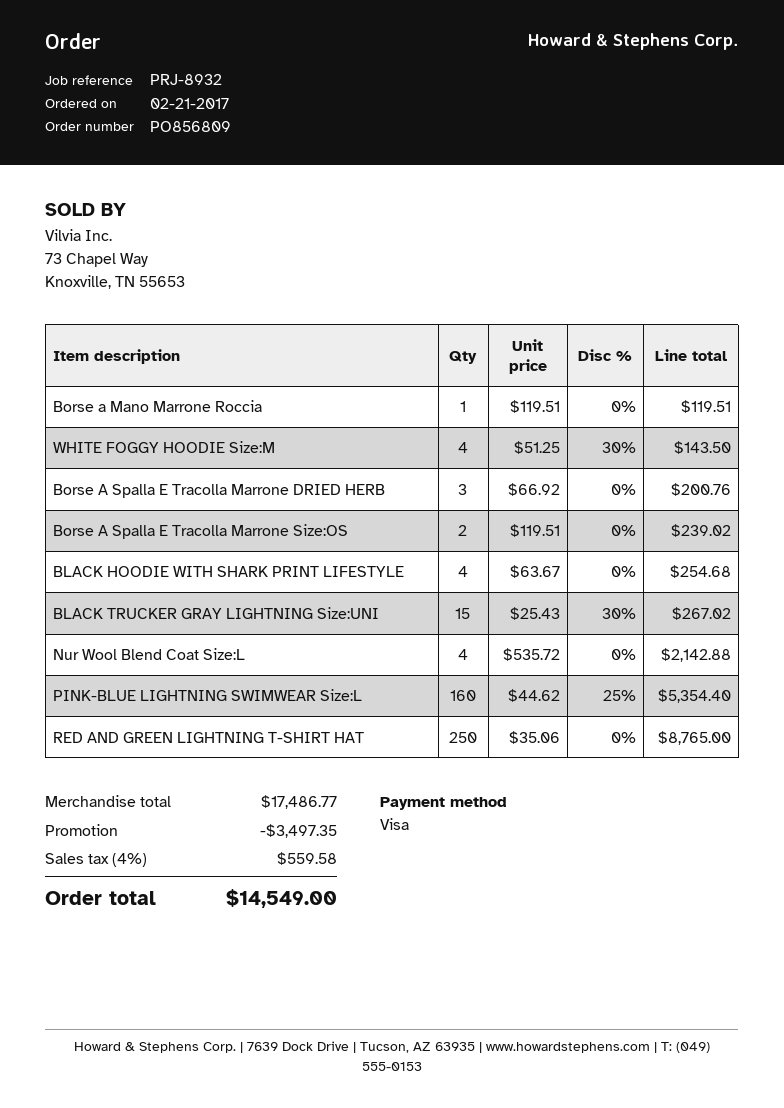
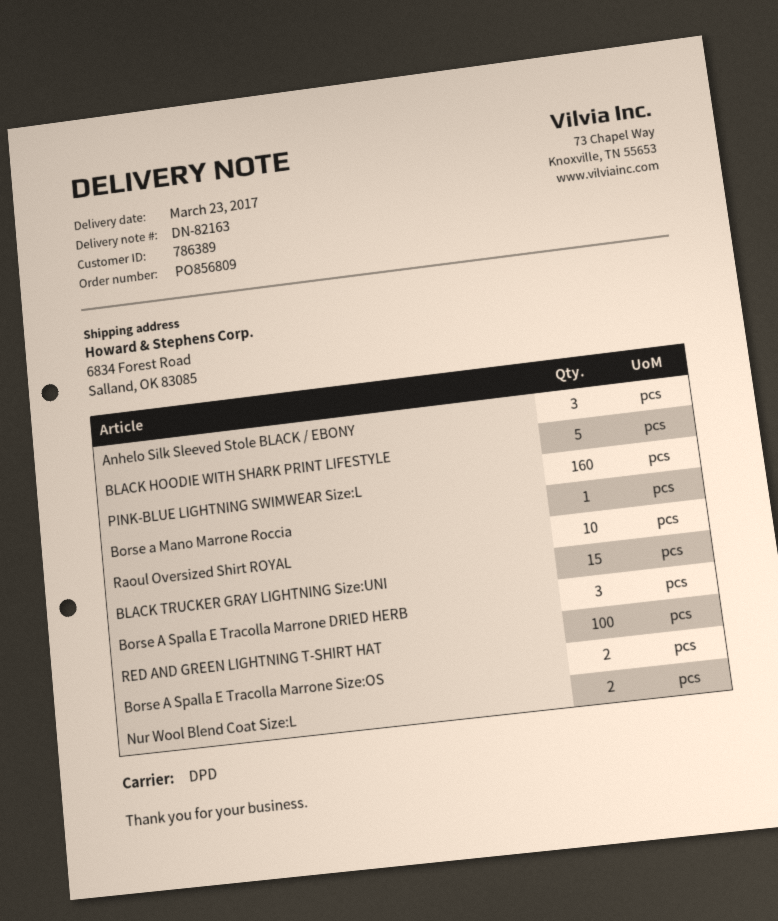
WHITE FOGGY HOODIE Size:M: 4 -> none
BLACK HOODIE WITH SHARK PRINT LIFESTYLE: 4 -> 5
Nur Wool Blend Coat Size:L: 4 -> 2
RED AND GREEN LIGHTNING T-SHIRT HAT: 250 -> 100
Anhelo Silk Sleeved Stole BLACK / EBONY: none -> 3
Raoul Oversized Shirt ROYAL: none -> 10

